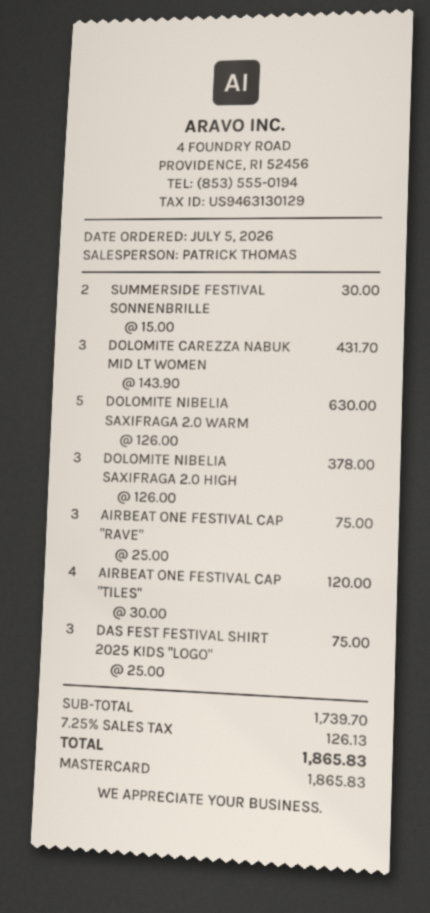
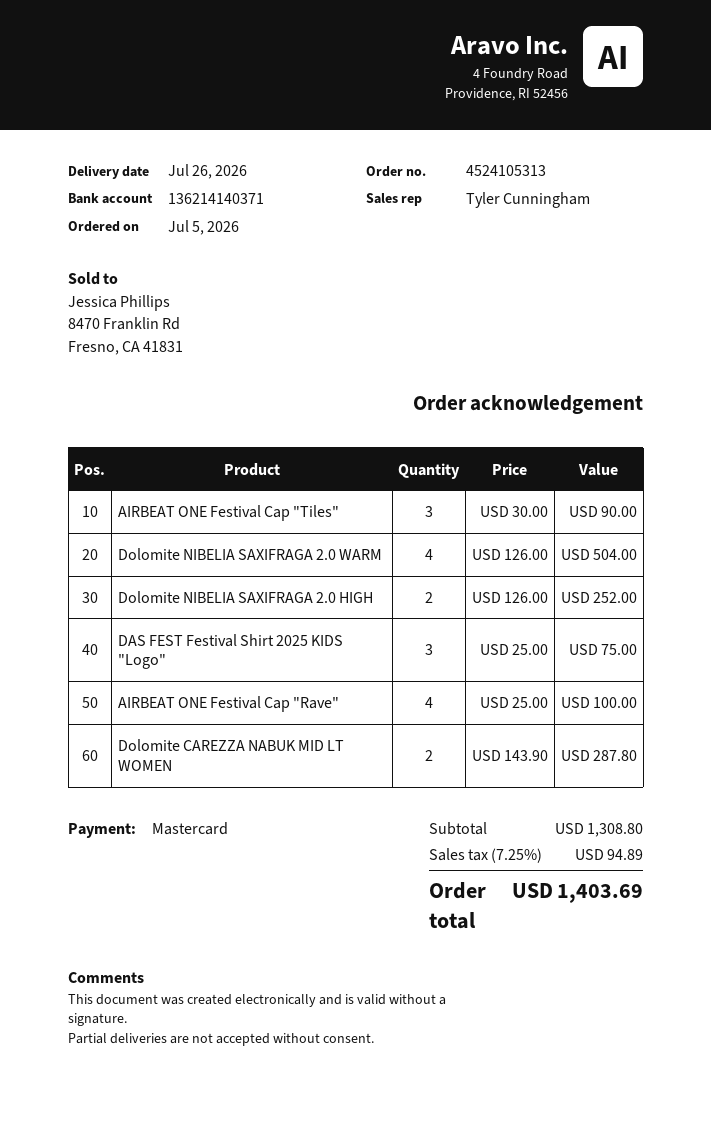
sales rep: PATRICK THOMAS -> Tyler Cunningham
SUMMERSIDE FESTIVAL SONNENBRILLE: 2 x 15.00 = 30.00 -> none
DOLOMITE CAREZZA NABUK MID LT WOMEN: 3 x 143.90 = 431.70 -> 2 x 143.90 = 287.80
DOLOMITE NIBELIA SAXIFRAGA 2.0 WARM: 5 x 126.00 = 630.00 -> 4 x 126.00 = 504.00
DOLOMITE NIBELIA SAXIFRAGA 2.0 HIGH: 3 x 126.00 = 378.00 -> 2 x 126.00 = 252.00
AIRBEAT ONE FESTIVAL CAP "RAVE": 3 x 25.00 = 75.00 -> 4 x 25.00 = 100.00
AIRBEAT ONE FESTIVAL CAP "TILES": 4 x 30.00 = 120.00 -> 3 x 30.00 = 90.00
subtotal: 1739.70 -> 1308.80
tax: 7.25% = 126.13 -> 7.25% = 94.89
total: 1865.83 -> 1403.69

